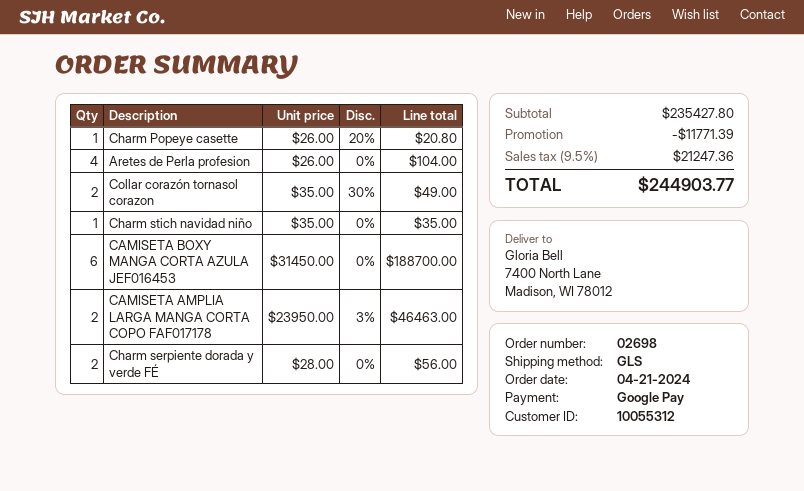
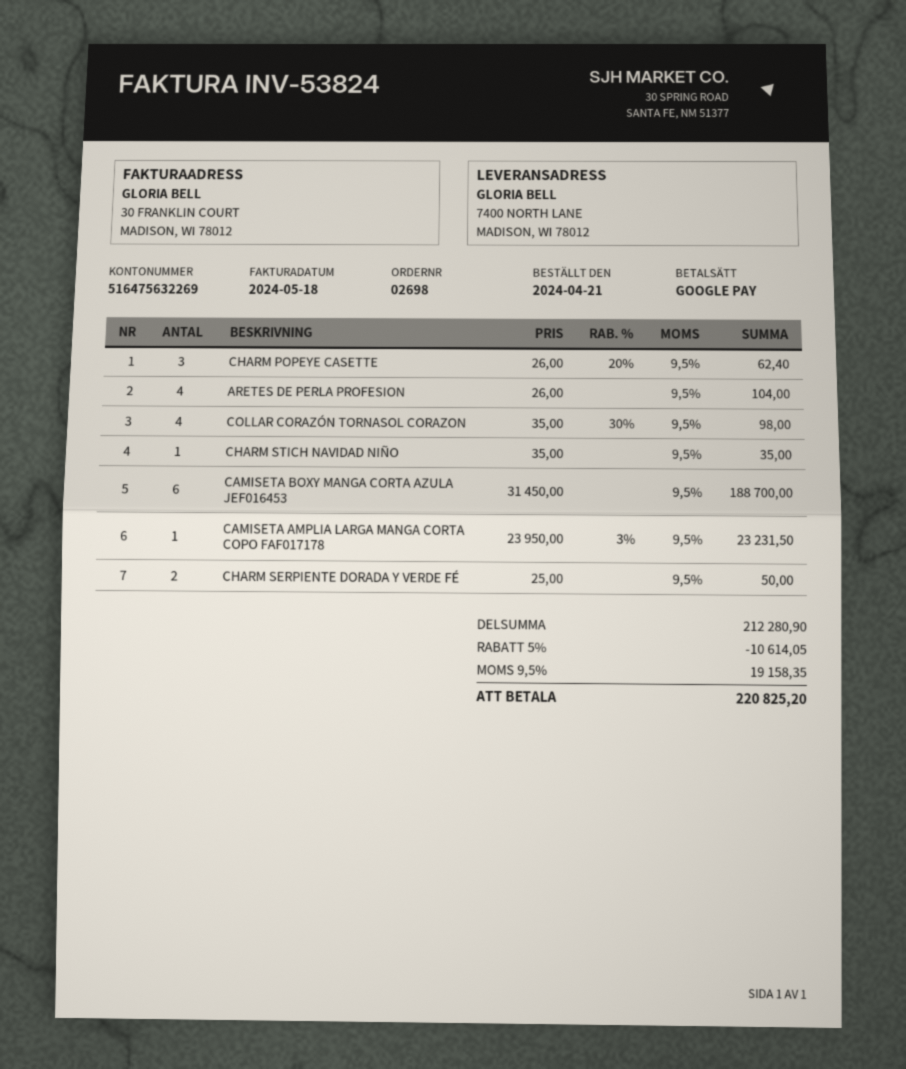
Charm Popeye casette: 1 x 26.00 - 20% = 20.80 -> 3 x 26.00 - 20% = 62.40
Collar corazón tornasol corazon: 2 x 35.00 - 30% = 49.00 -> 4 x 35.00 - 30% = 98.00
CAMISETA AMPLIA LARGA MANGA CORTA COPO FAF017178: 2 x 23950.00 - 3% = 46463.00 -> 1 x 23950.00 - 3% = 23231.50
Charm serpiente dorada y verde FÉ: 2 x 28.00 = 56.00 -> 2 x 25.00 = 50.00
subtotal: 235427.80 -> 212280.90
discount: 11771.39 -> 10614.05
tax: 9.5% = 21247.36 -> 9.5% = 19158.35
total: 244903.77 -> 220825.20

